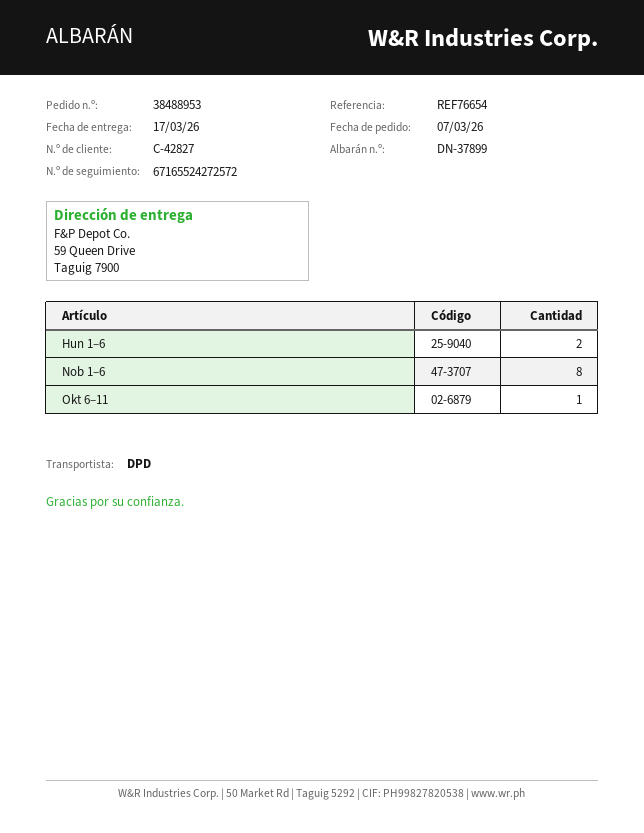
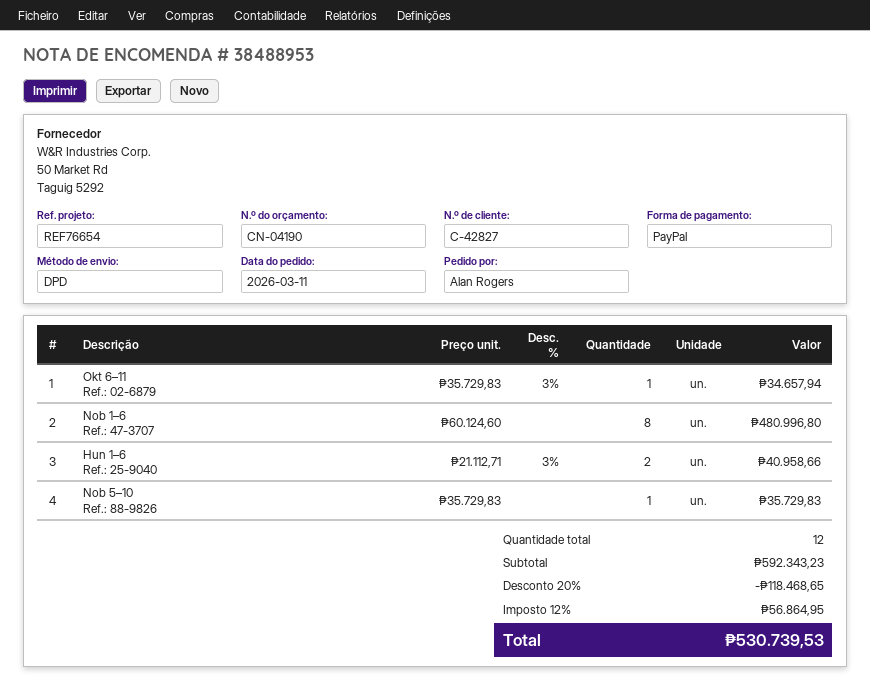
order date: 2026-03-07 -> 2026-03-11
Nob 5–10: none -> 1

